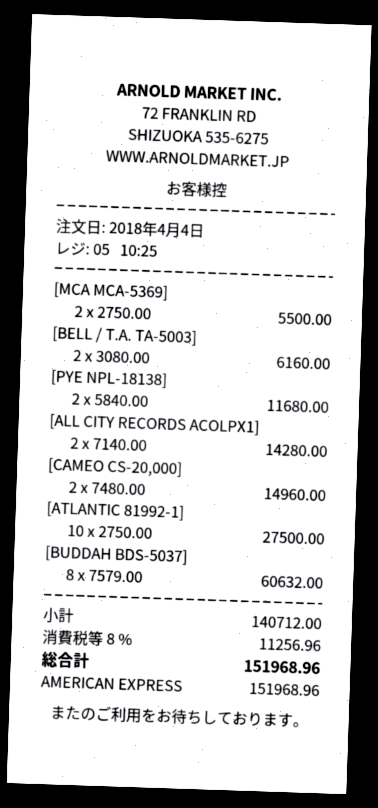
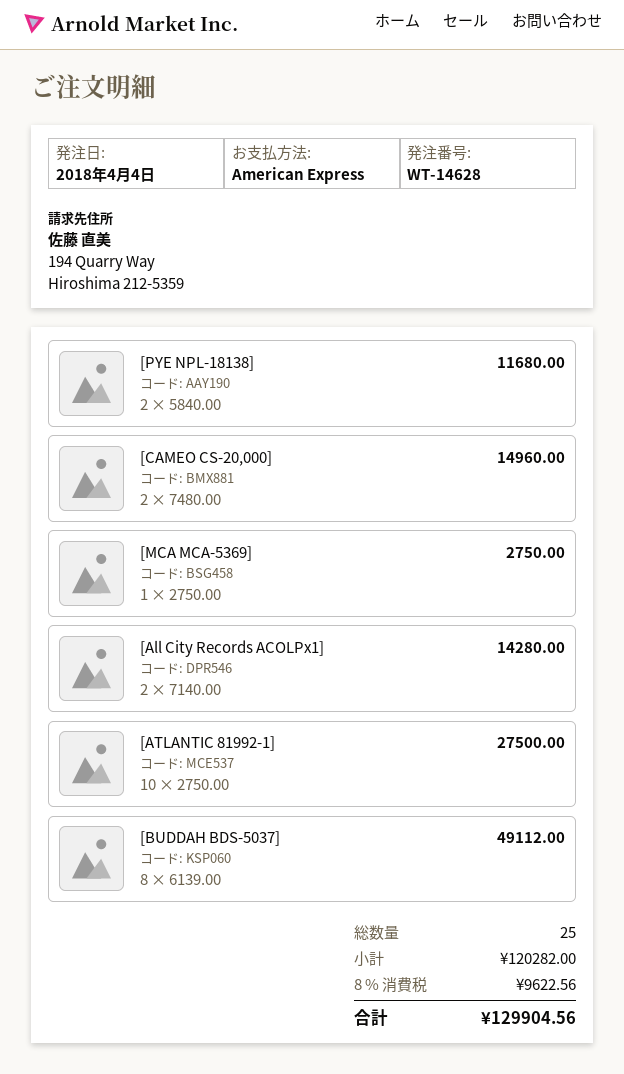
[MCA MCA-5369]: 2 x 2750.00 = 5500.00 -> 1 x 2750.00 = 2750.00
[BELL / T.A. TA-5003]: 2 x 3080.00 = 6160.00 -> none
[BUDDAH BDS-5037]: 8 x 7579.00 = 60632.00 -> 8 x 6139.00 = 49112.00
subtotal: 140712.00 -> 120282.00
tax: 8% = 11256.96 -> 8% = 9622.56
total: 151968.96 -> 129904.56

